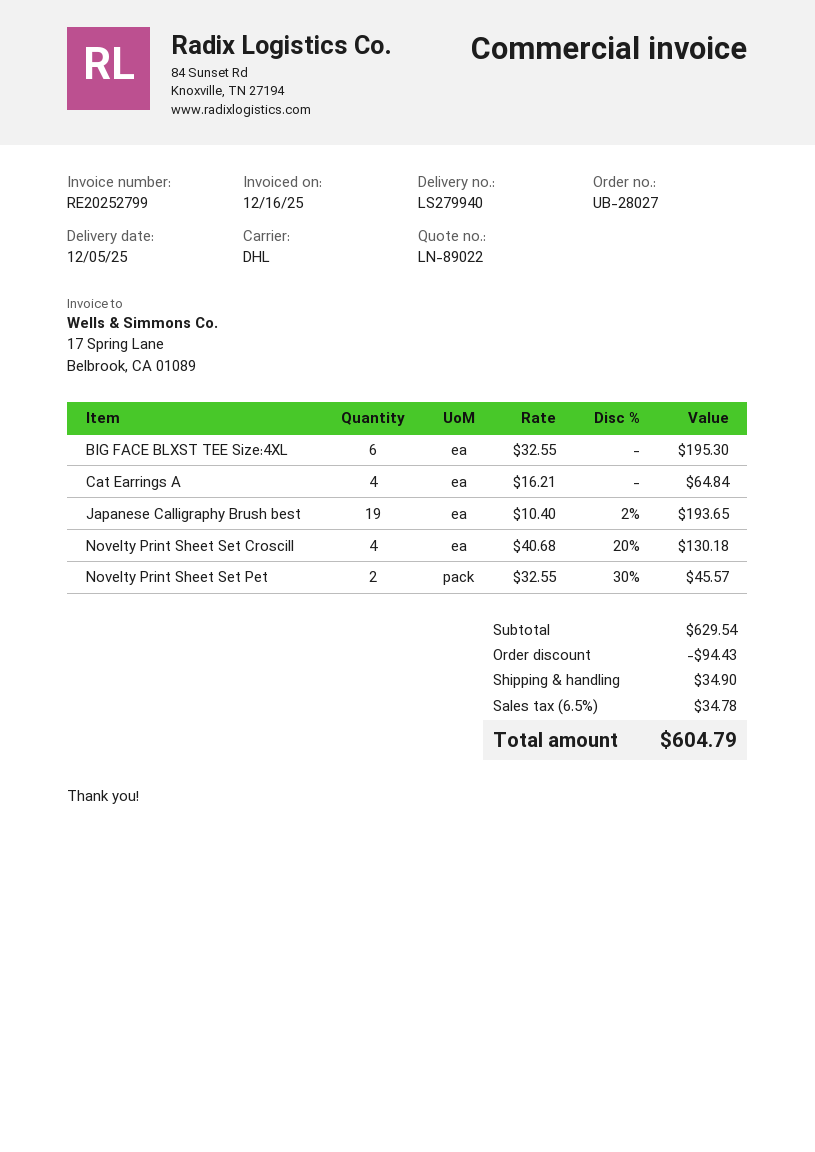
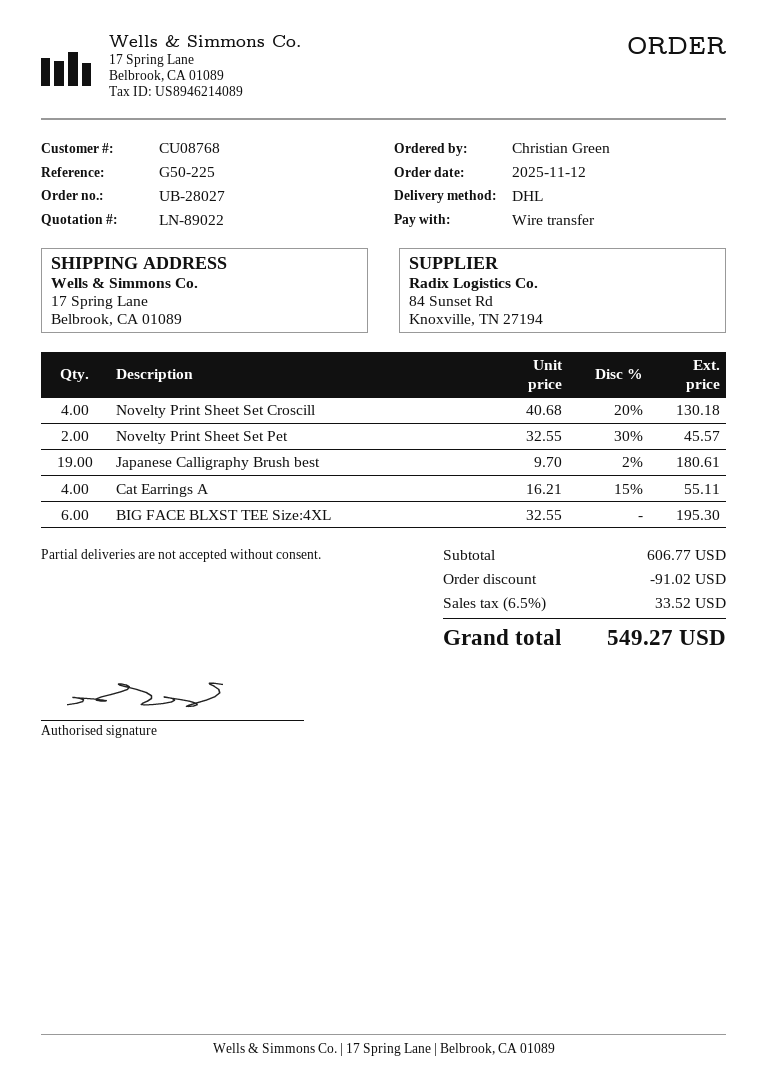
Cat Earrings A: 4 x 16.21 = 64.84 -> 4 x 16.21 - 15% = 55.11
Japanese Calligraphy Brush best: 19 x 10.40 - 2% = 193.65 -> 19 x 9.70 - 2% = 180.61
subtotal: 629.54 -> 606.77
discount: 94.43 -> 91.02
shipping: 34.90 -> none
tax: 6.5% = 34.78 -> 6.5% = 33.52
total: 604.79 -> 549.27

